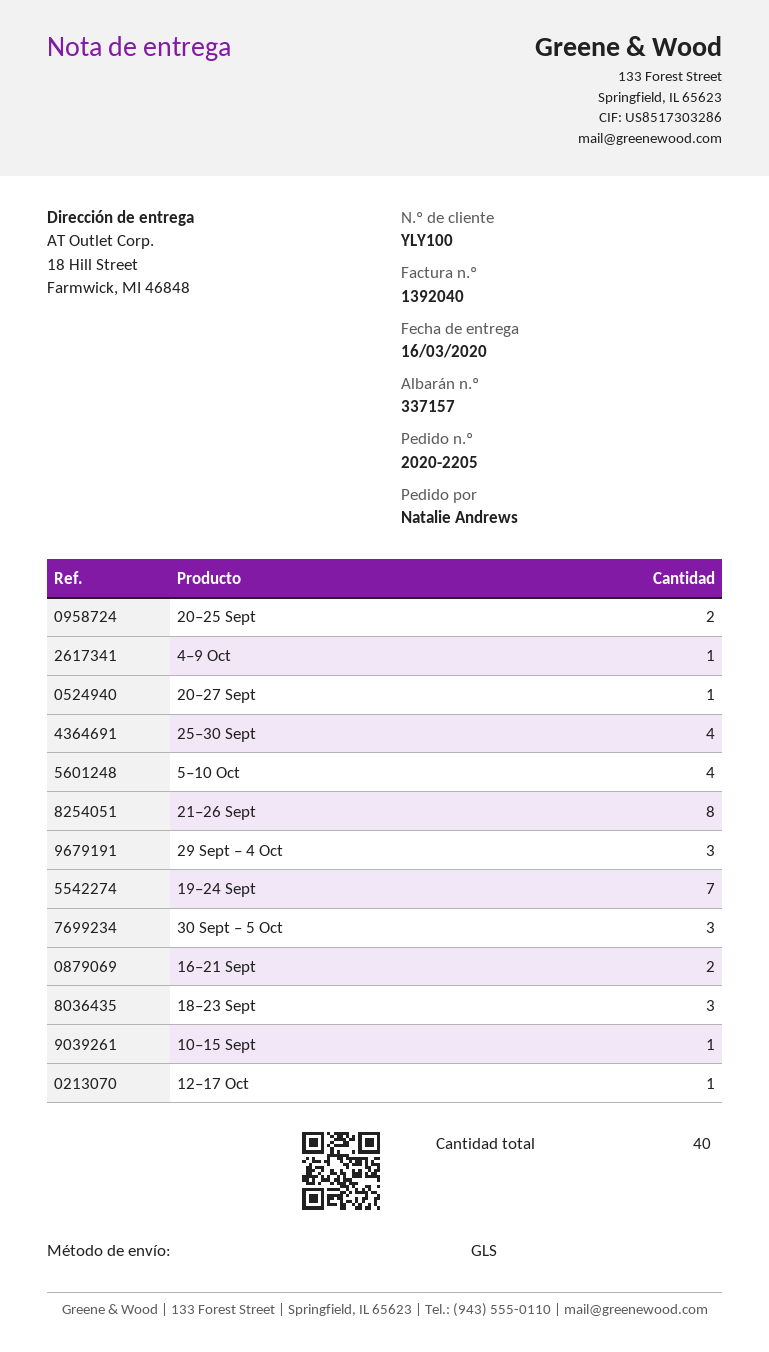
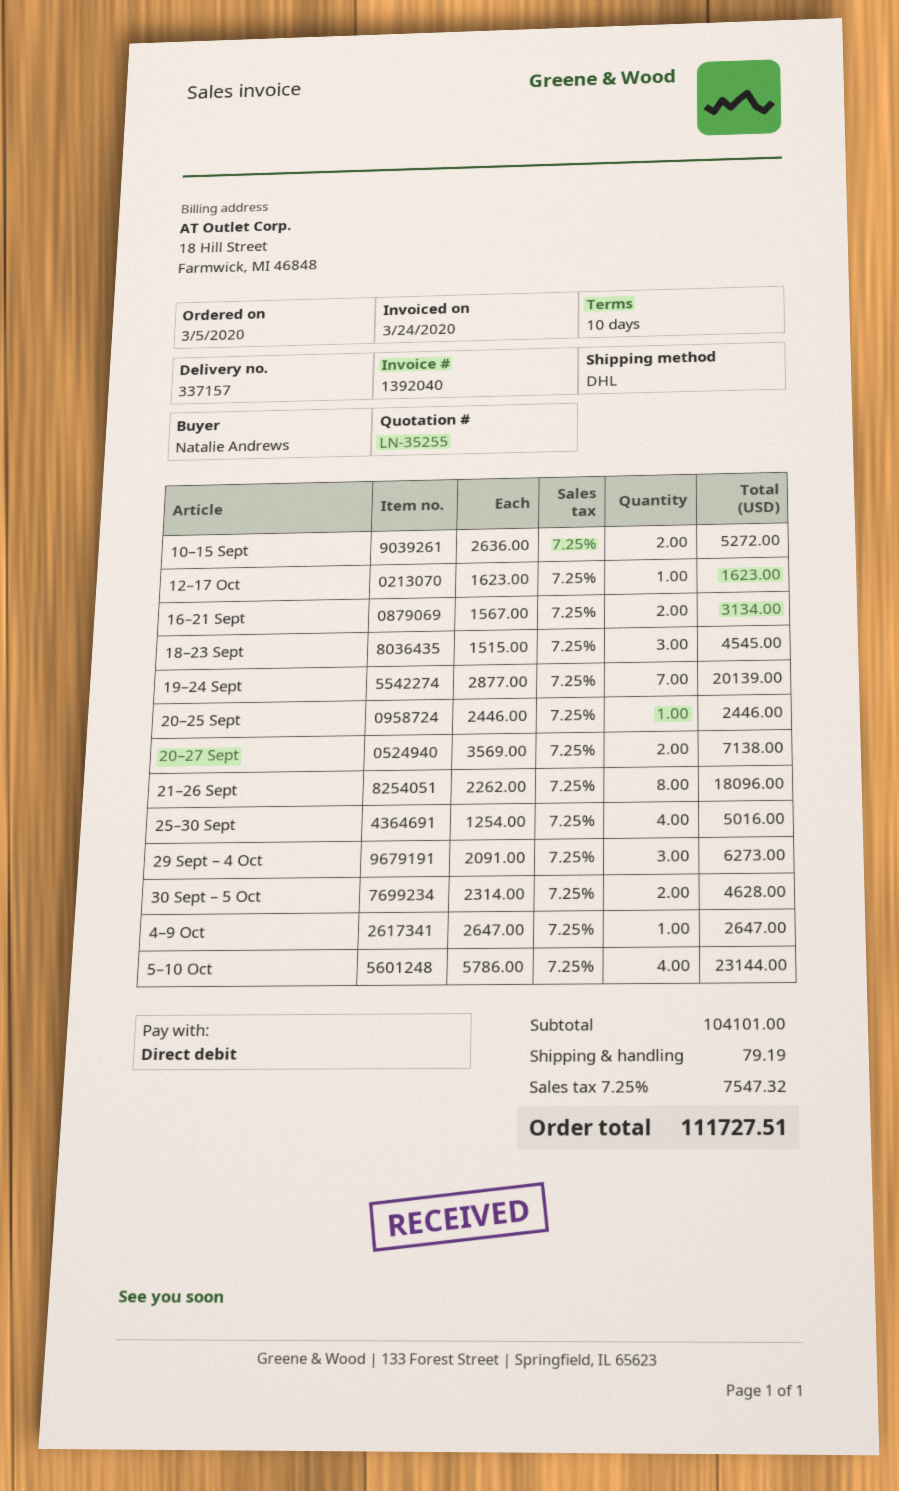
shipping method: GLS -> DHL
20–25 Sept: 2 -> 1
20–27 Sept: 1 -> 2
30 Sept – 5 Oct: 3 -> 2
10–15 Sept: 1 -> 2

